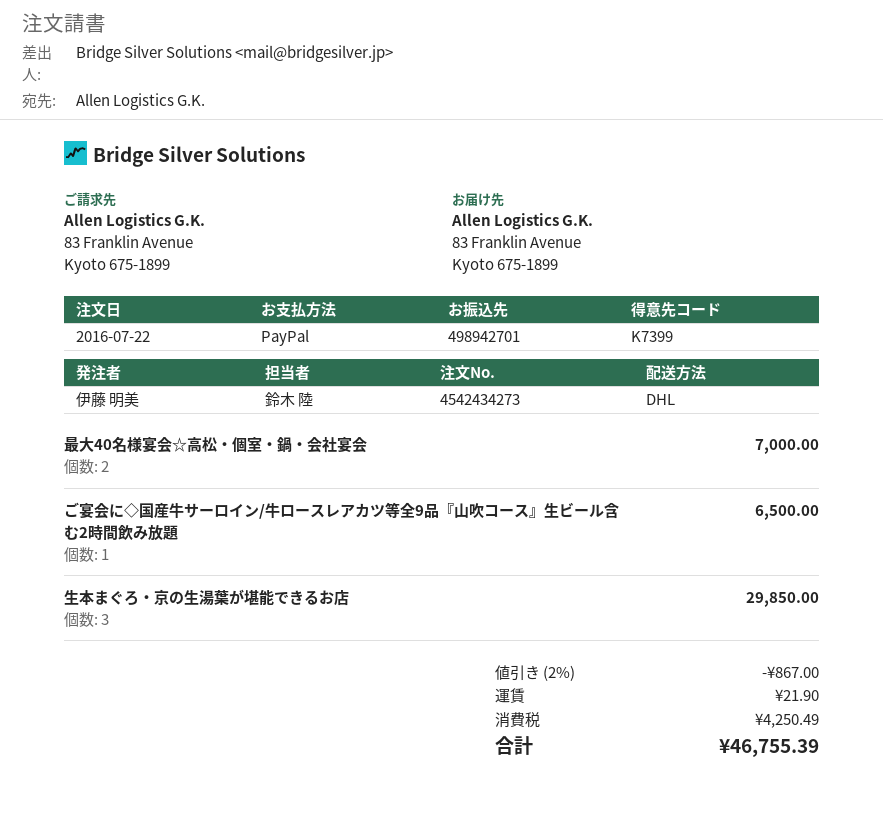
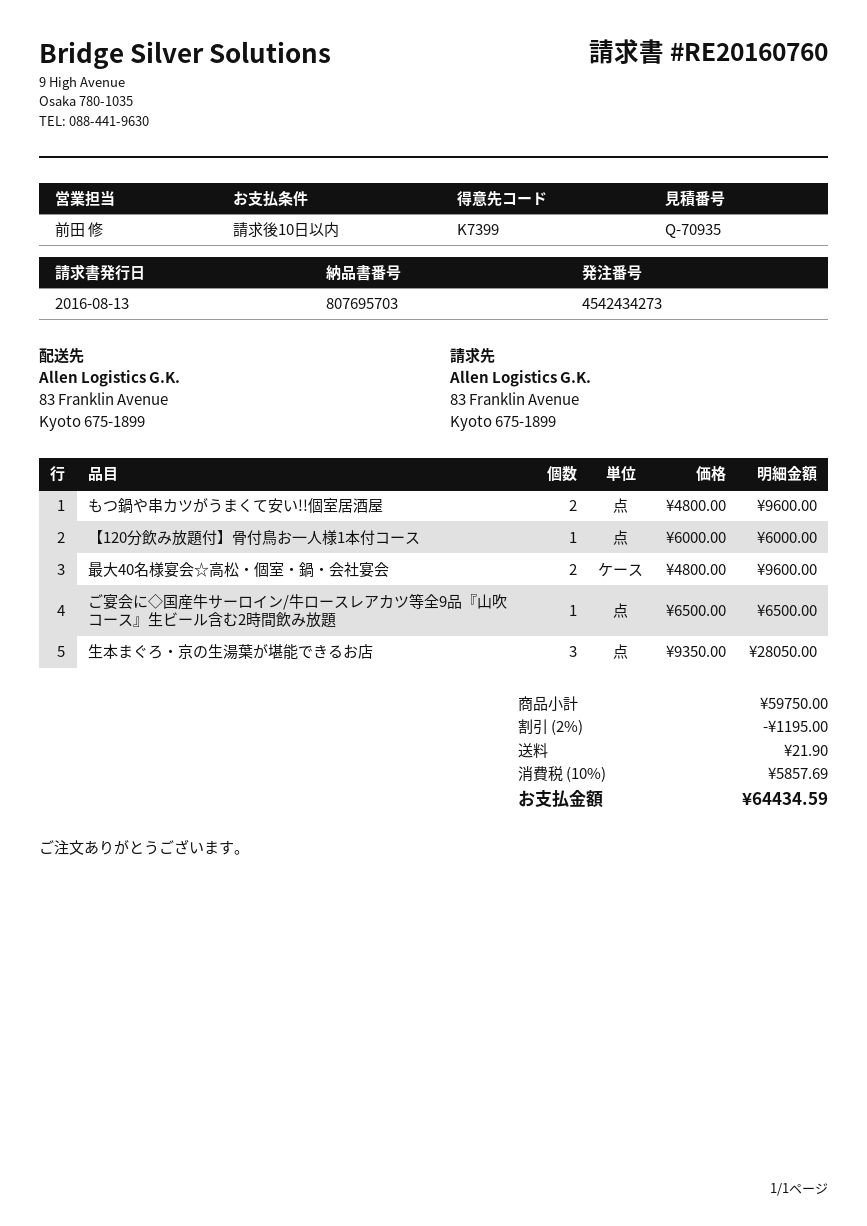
sales rep: 鈴木 陸 -> 前田 修
最大40名様宴会☆高松・個室・鍋・会社宴会: 2 for 7000.00 -> 2 for 9600.00
生本まぐろ・京の生湯葉が堪能できるお店: 3 for 29850.00 -> 3 for 28050.00
もつ鍋や串カツがうまくて安い!!個室居酒屋: none -> 2 for 9600.00
【120分飲み放題付】骨付鳥お一人様1本付コース: none -> 1 for 6000.00
discount: 2% = 867.00 -> 2% = 1195.00
tax: 4250.49 -> 5857.69
total: 46755.39 -> 64434.59

